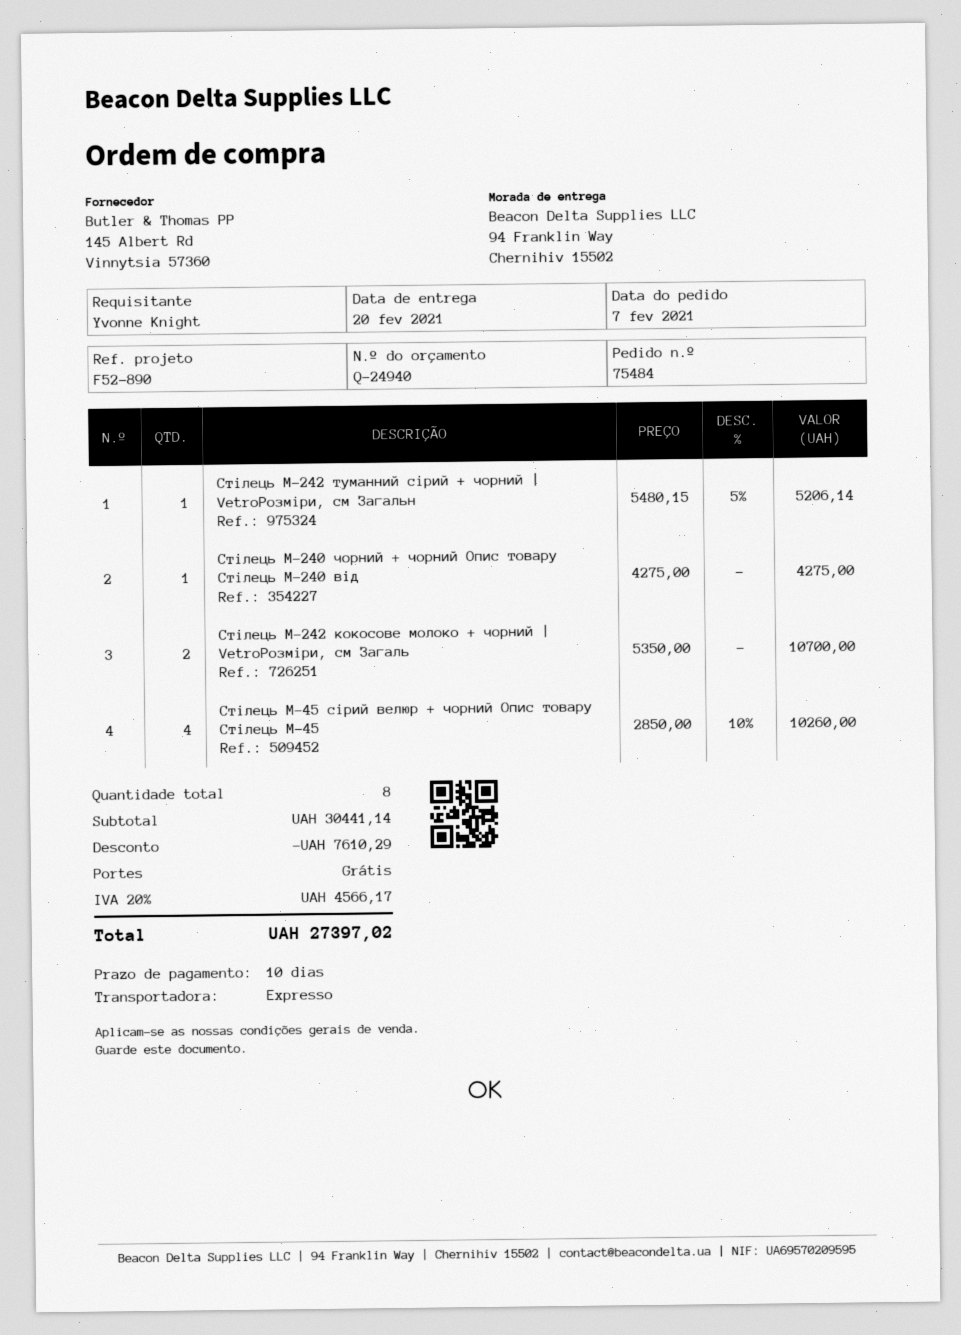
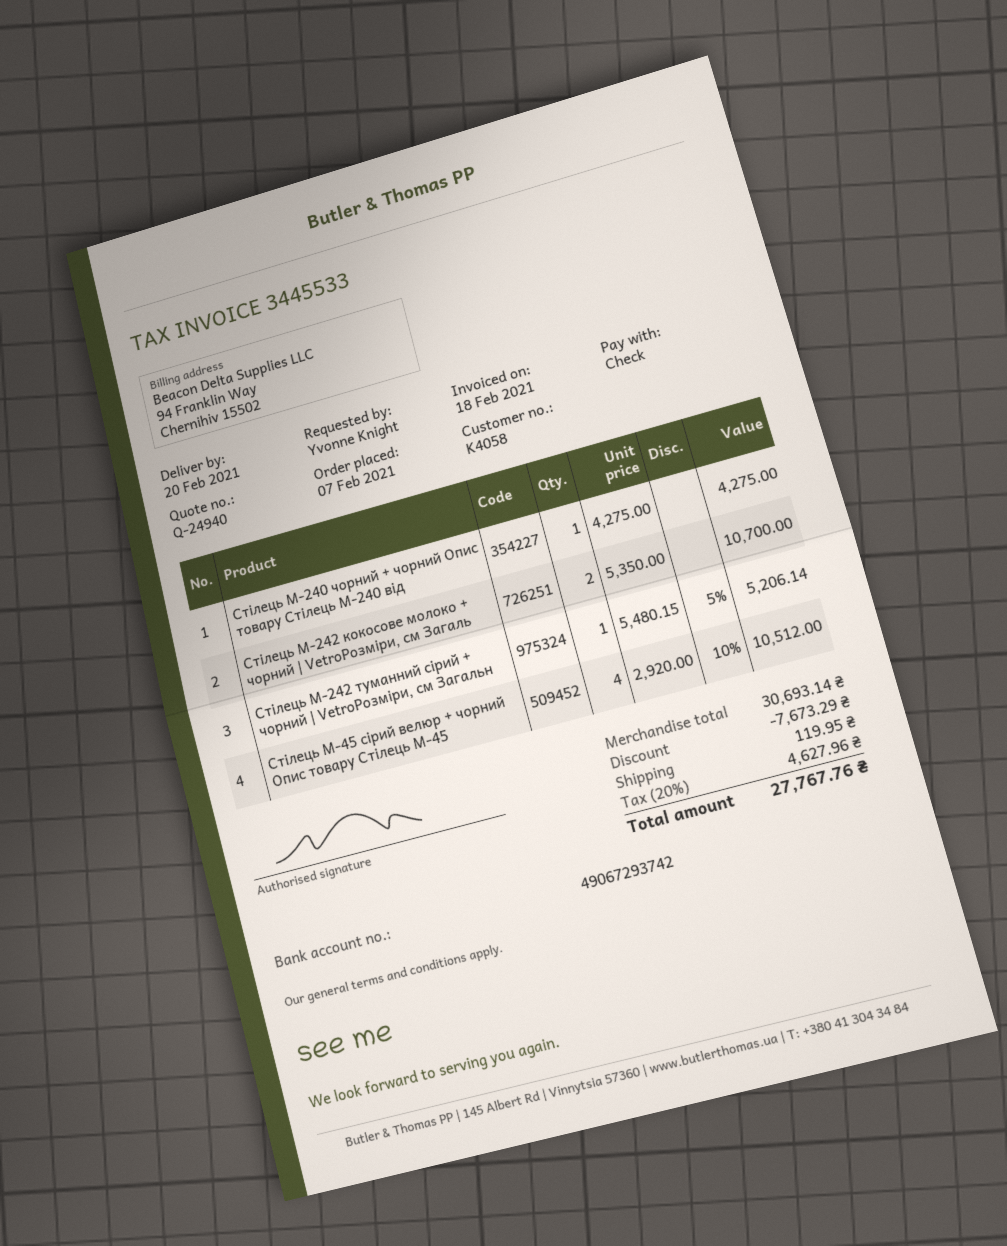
Стілець M-45 сірий велюр + чорний Опис товару Стілець M-45: 4 x 2850.00 - 10% = 10260.00 -> 4 x 2920.00 - 10% = 10512.00
subtotal: 30441.14 -> 30693.14
discount: 7610.29 -> 7673.29
shipping: 0.00 -> 119.95
tax: 20% = 4566.17 -> 20% = 4627.96
total: 27397.02 -> 27767.76

